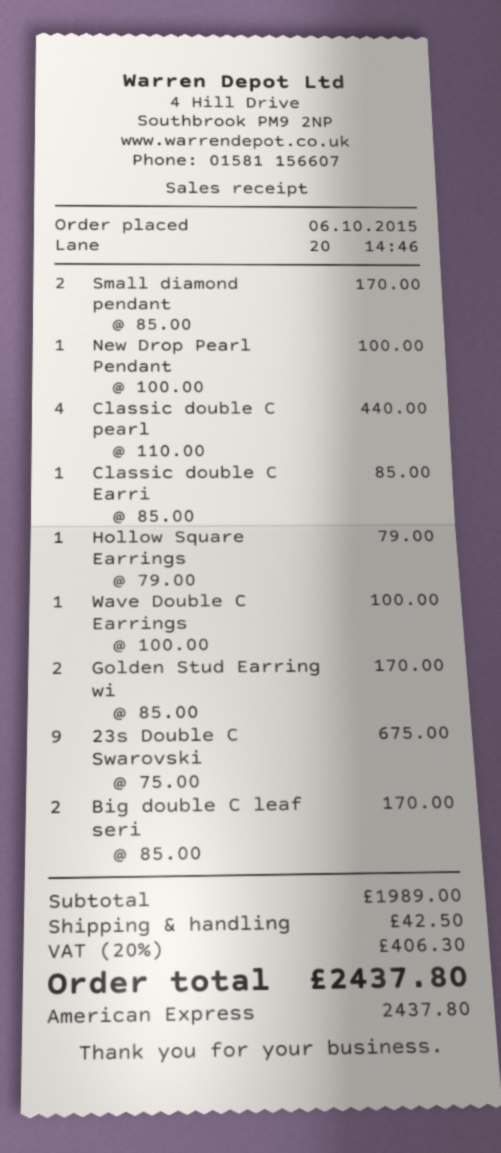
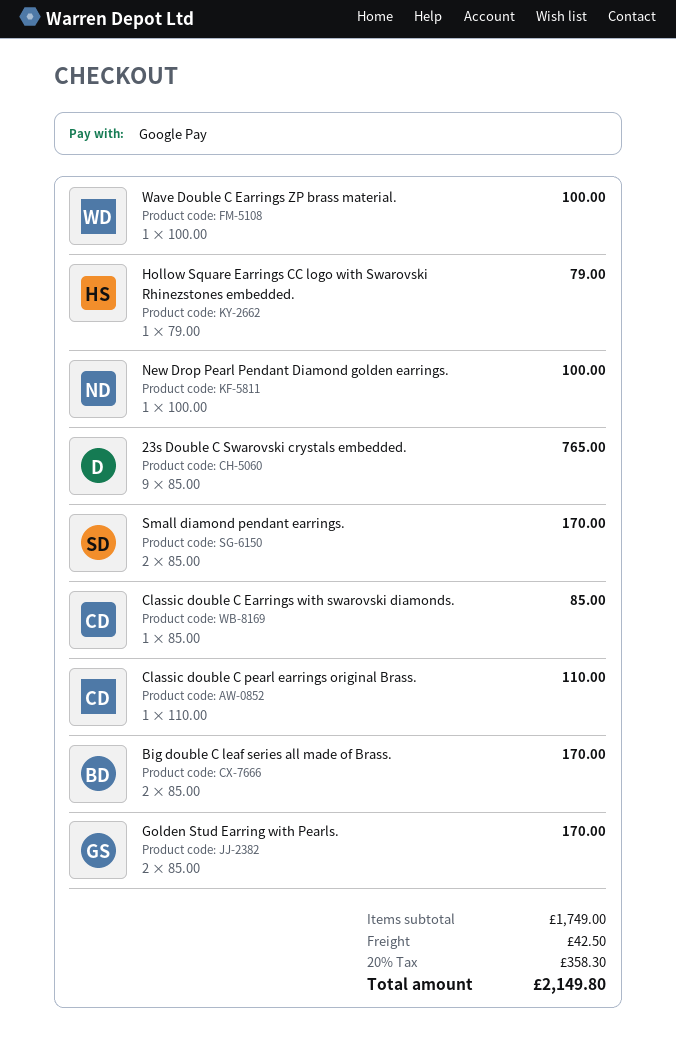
payment method: American Express -> Google Pay
Classic double C pearl: 4 x 110.00 = 440.00 -> 1 x 110.00 = 110.00
23s Double C Swarovski: 9 x 75.00 = 675.00 -> 9 x 85.00 = 765.00
subtotal: 1989.00 -> 1749.00
tax: 20% = 406.30 -> 20% = 358.30
total: 2437.80 -> 2149.80

